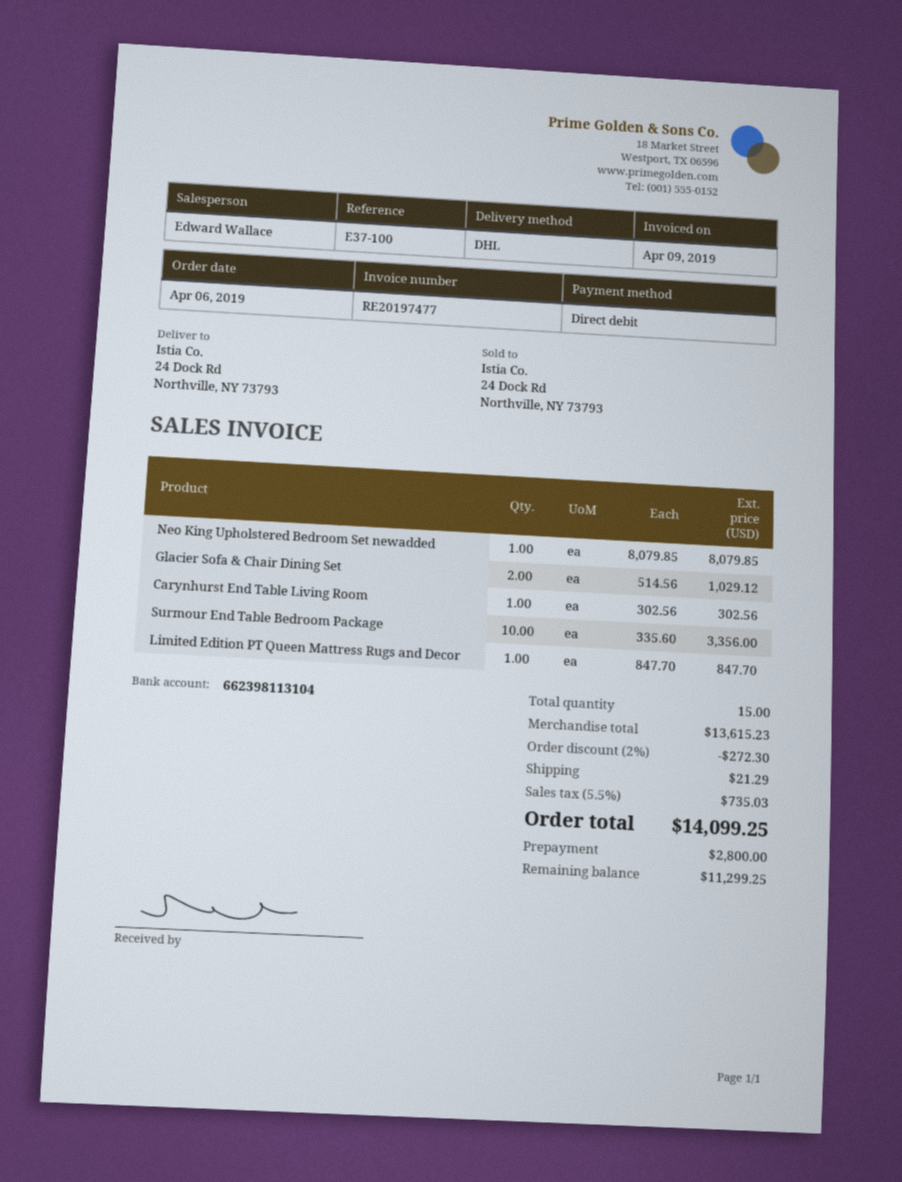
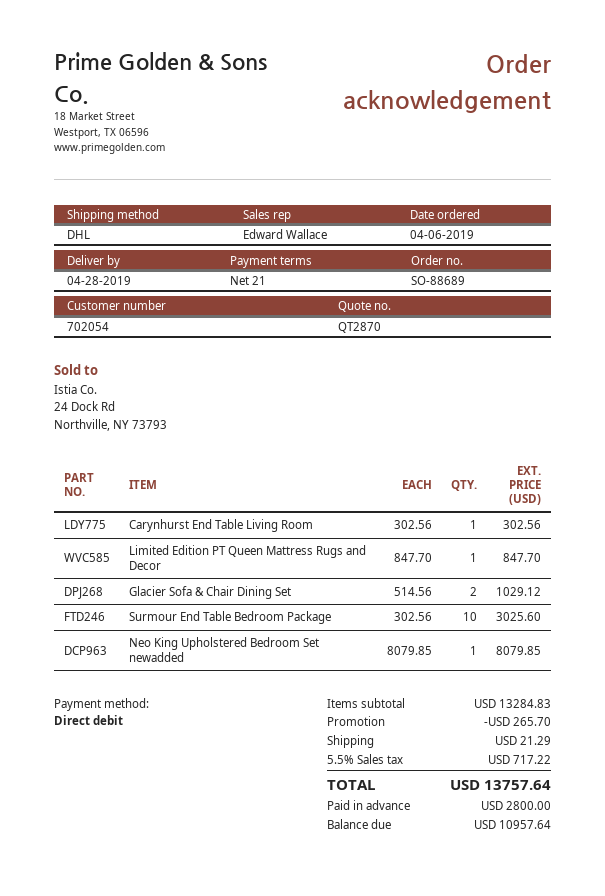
Surmour End Table Bedroom Package: 10 x 335.60 = 3356.00 -> 10 x 302.56 = 3025.60
subtotal: 13615.23 -> 13284.83
discount: 272.30 -> 265.70
tax: 5.5% = 735.03 -> 5.5% = 717.22
total: 14099.25 -> 13757.64
balance: 11299.25 -> 10957.64

